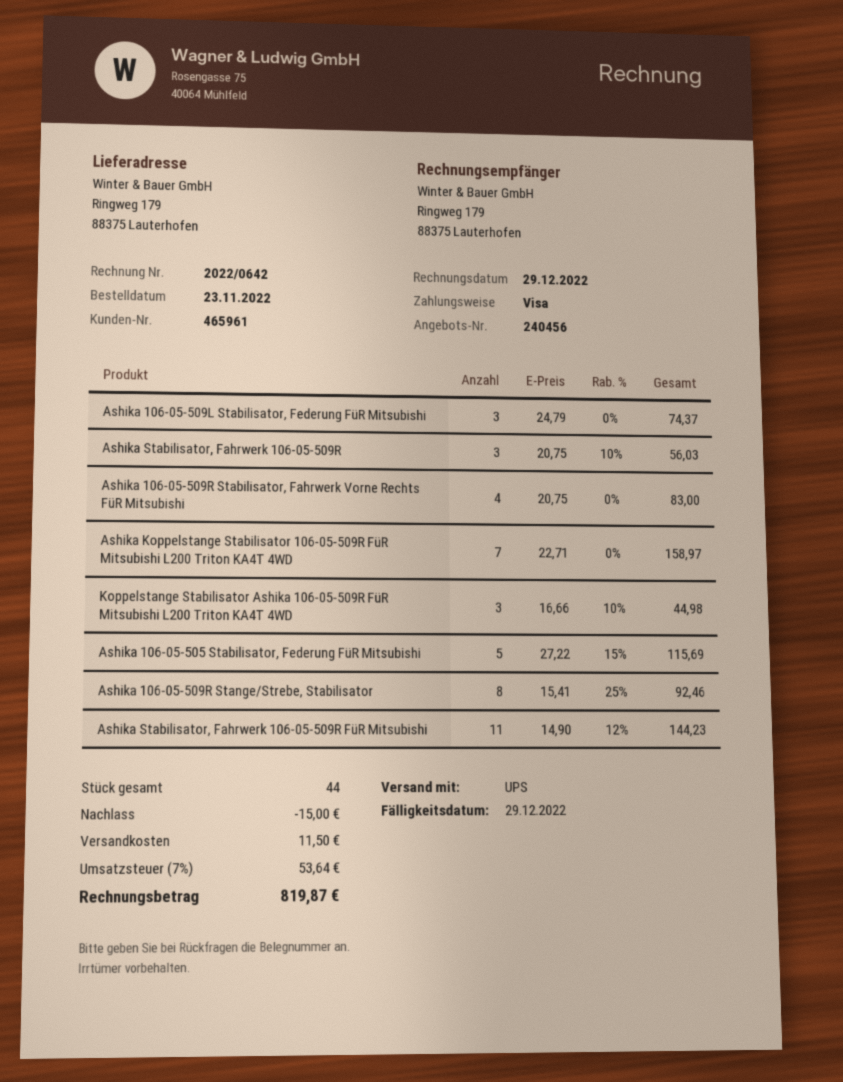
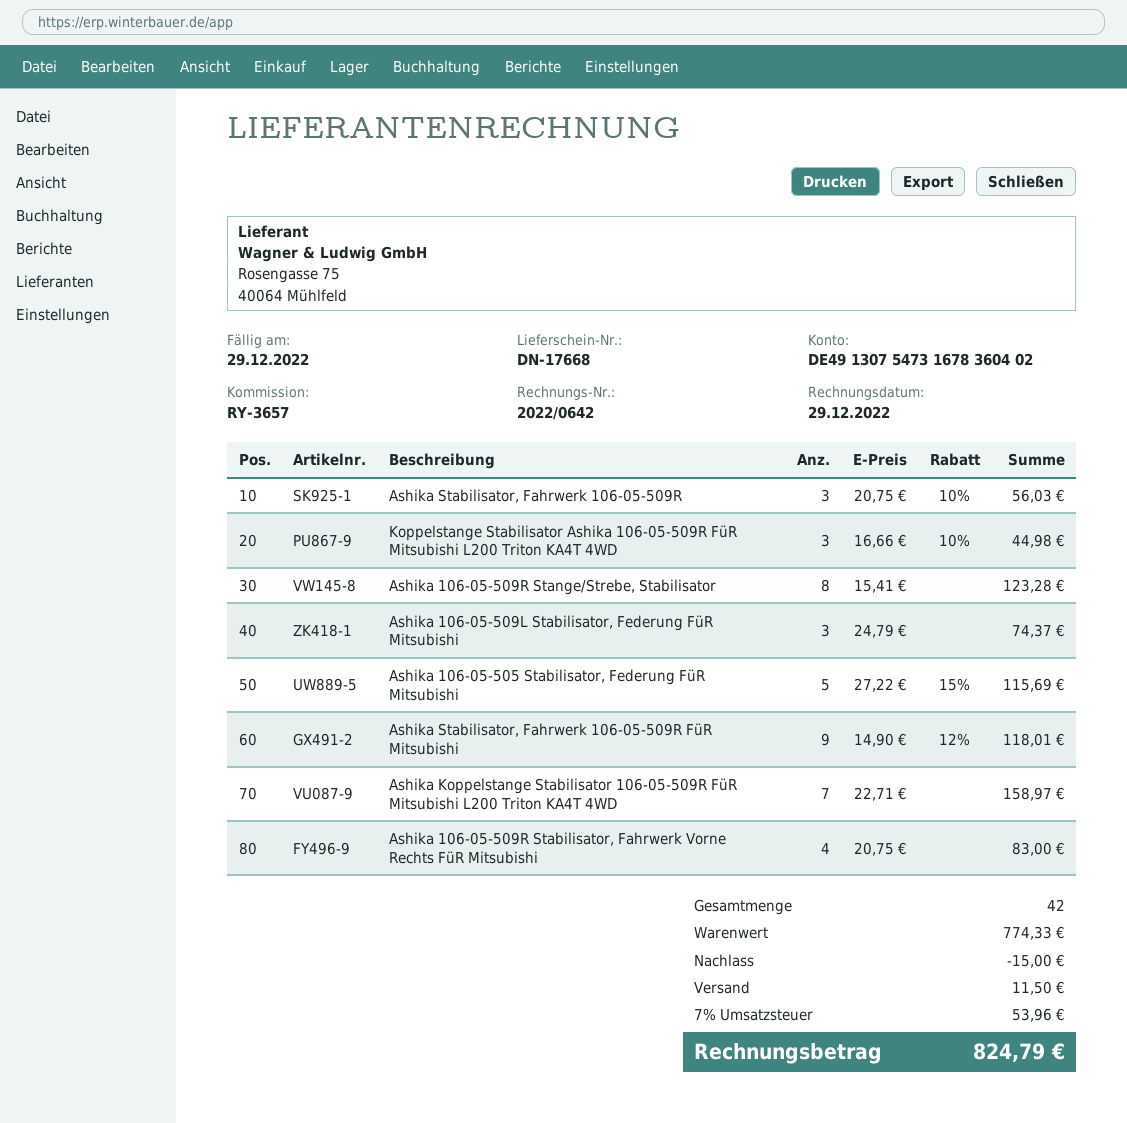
Ashika 106-05-509R Stange/Strebe, Stabilisator: 8 x 15.41 - 25% = 92.46 -> 8 x 15.41 = 123.28
Ashika Stabilisator, Fahrwerk 106-05-509R FüR Mitsubishi: 11 x 14.90 - 12% = 144.23 -> 9 x 14.90 - 12% = 118.01
total quantity: 44 -> 42
tax: 7% = 53.64 -> 7% = 53.96
total: 819.87 -> 824.79

